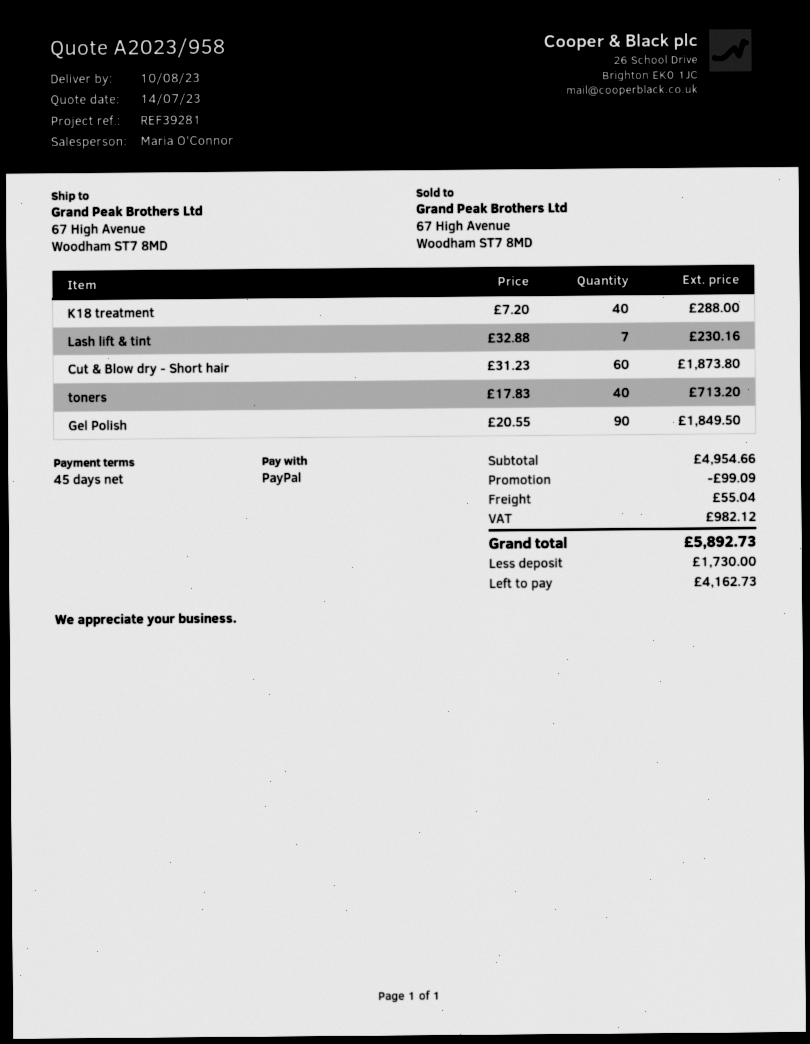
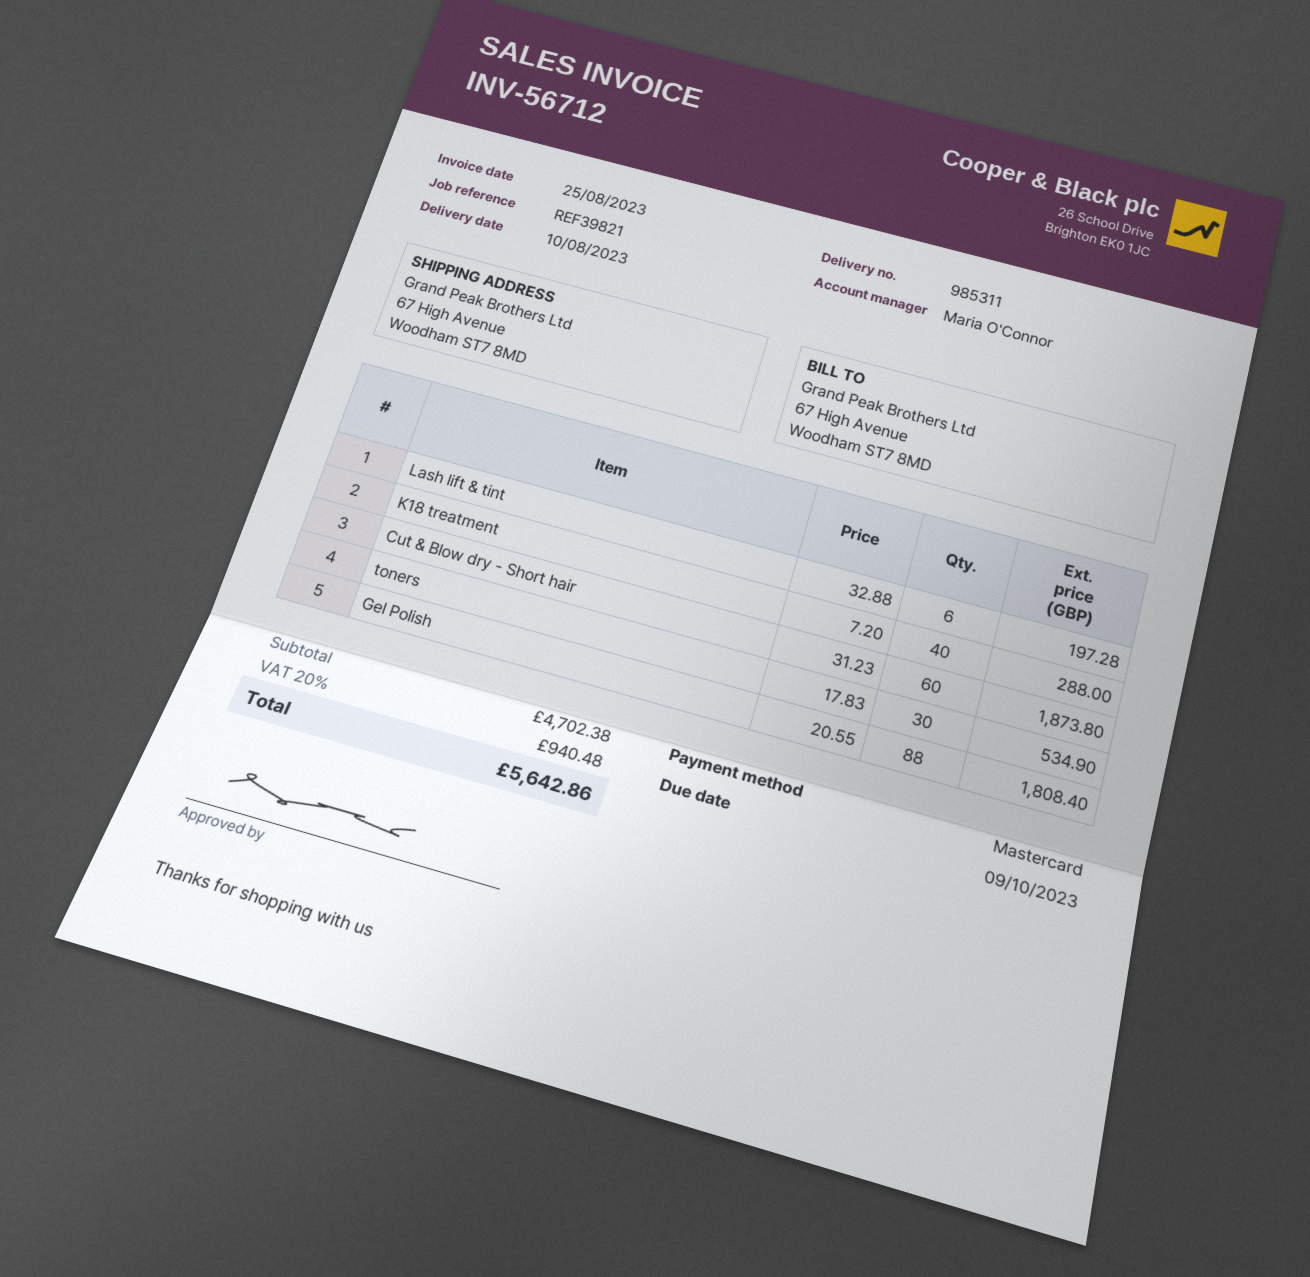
reference: REF39281 -> REF39821
payment method: PayPal -> Mastercard
Lash lift & tint: 7 x 32.88 = 230.16 -> 6 x 32.88 = 197.28
toners: 40 x 17.83 = 713.20 -> 30 x 17.83 = 534.90
Gel Polish: 90 x 20.55 = 1849.50 -> 88 x 20.55 = 1808.40
subtotal: 4954.66 -> 4702.38
discount: 99.09 -> none
shipping: 55.04 -> none
tax: 982.12 -> 940.48
total: 5892.73 -> 5642.86

